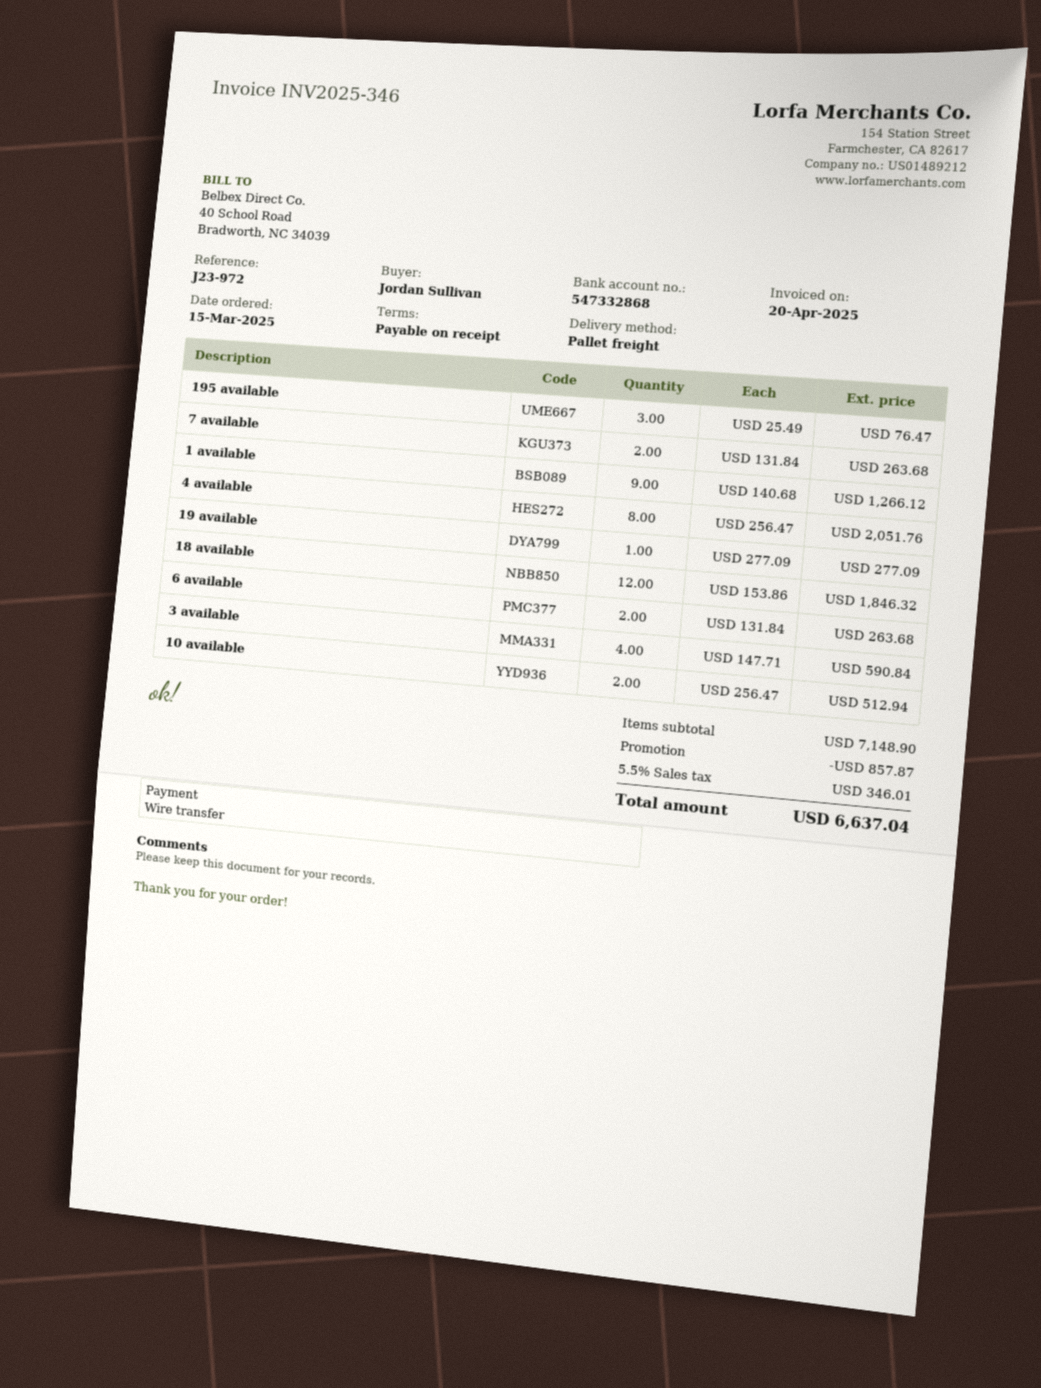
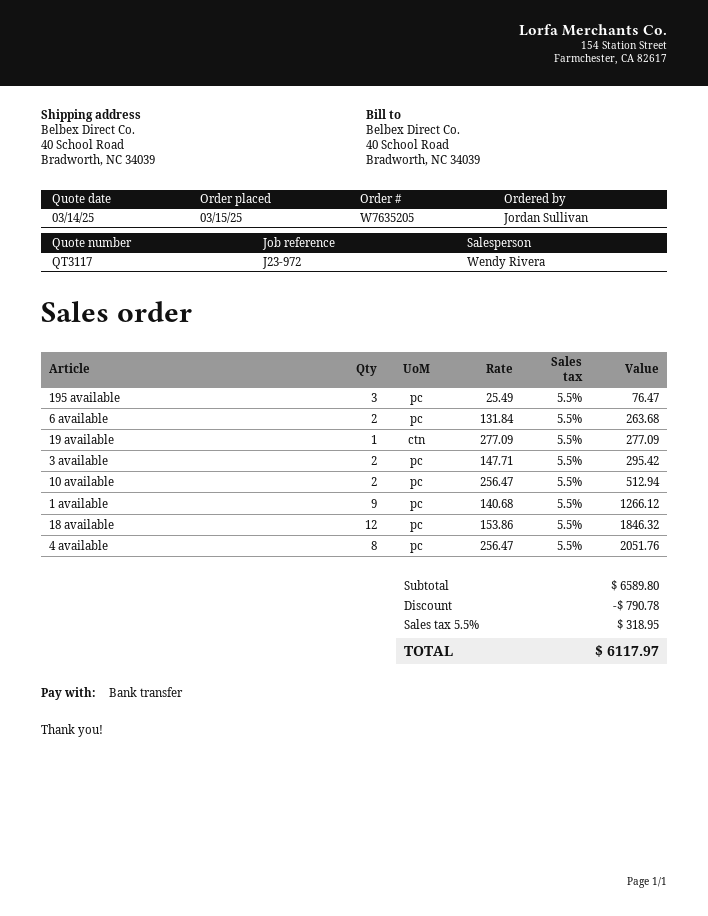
7 available: 2 x 131.84 = 263.68 -> none
3 available: 4 x 147.71 = 590.84 -> 2 x 147.71 = 295.42
subtotal: 7148.90 -> 6589.80
discount: 857.87 -> 790.78
tax: 5.5% = 346.01 -> 5.5% = 318.95
total: 6637.04 -> 6117.97

